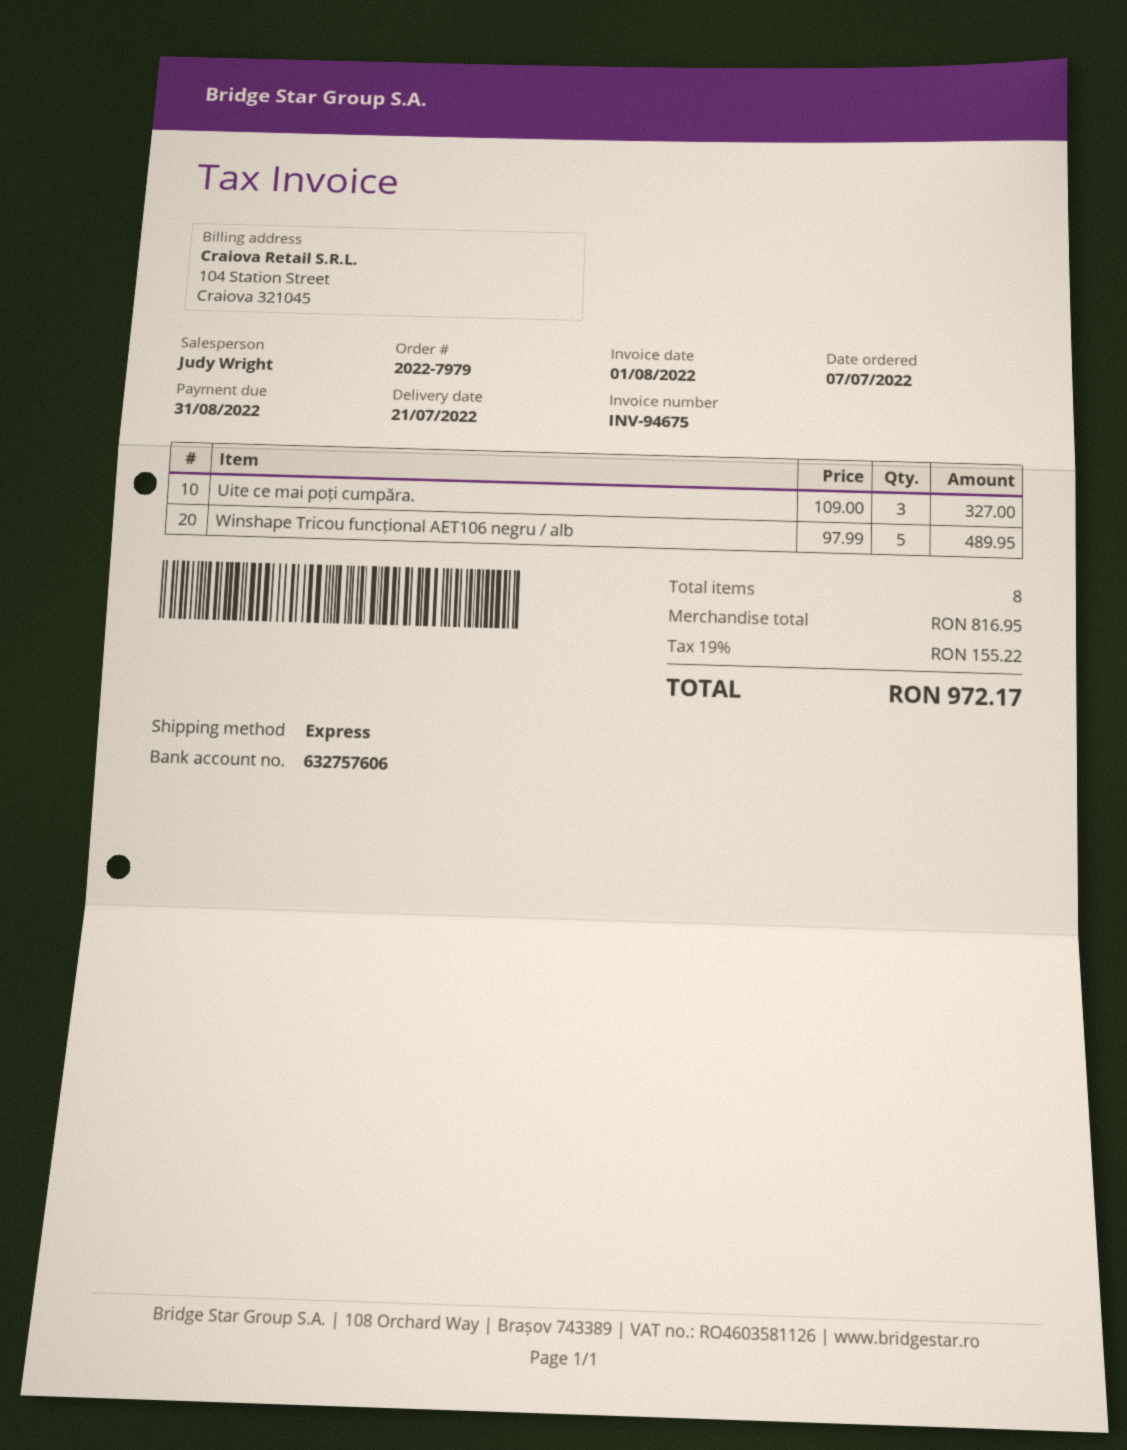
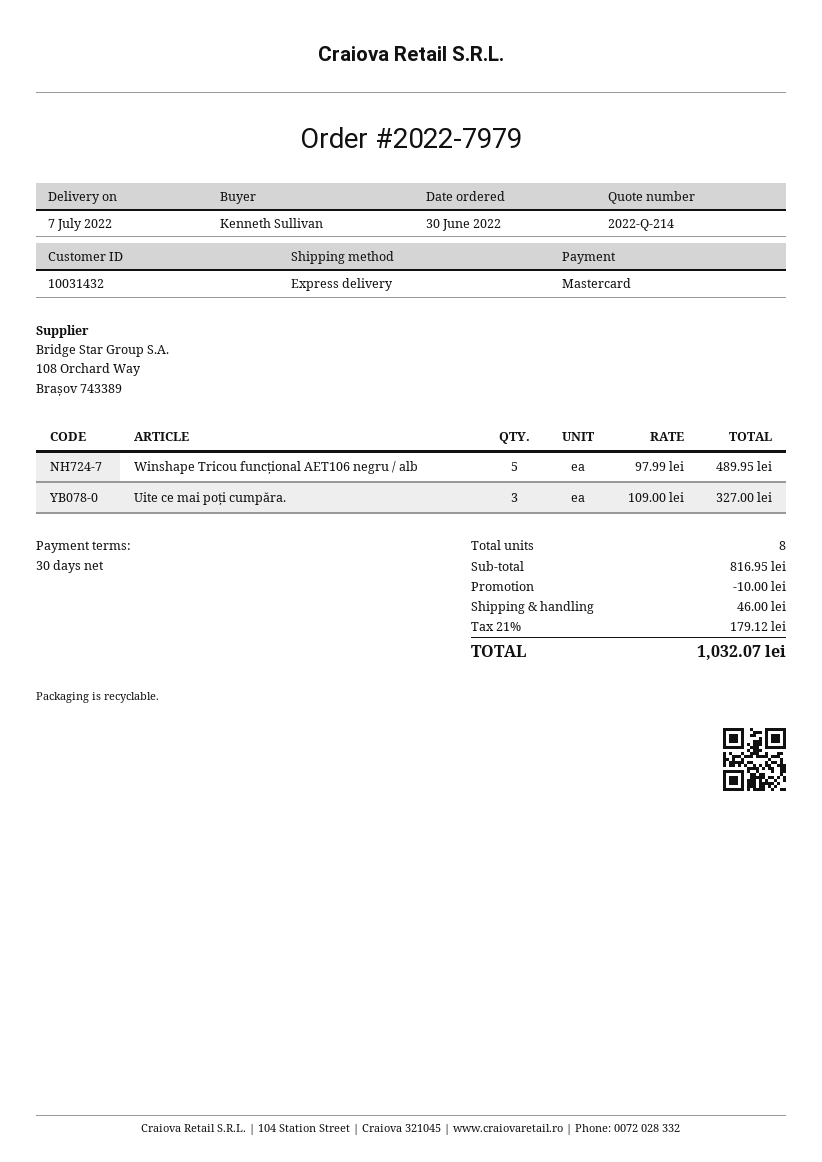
order date: 2022-07-07 -> 2022-06-30
delivery date: 2022-07-21 -> 2022-07-07
discount: none -> 10.00
shipping: none -> 46.00
tax: 19% = 155.22 -> 21% = 179.12
total: 972.17 -> 1032.07

